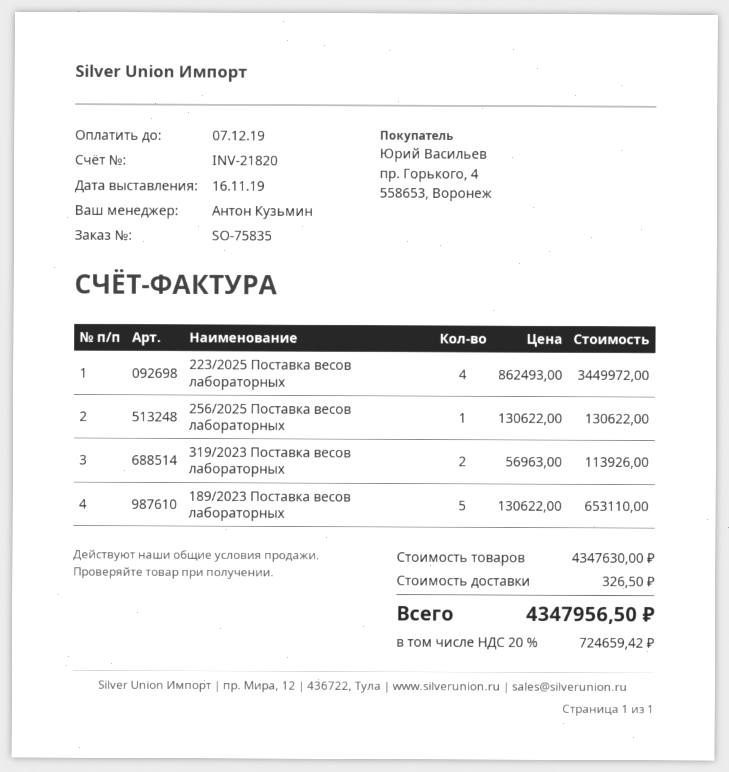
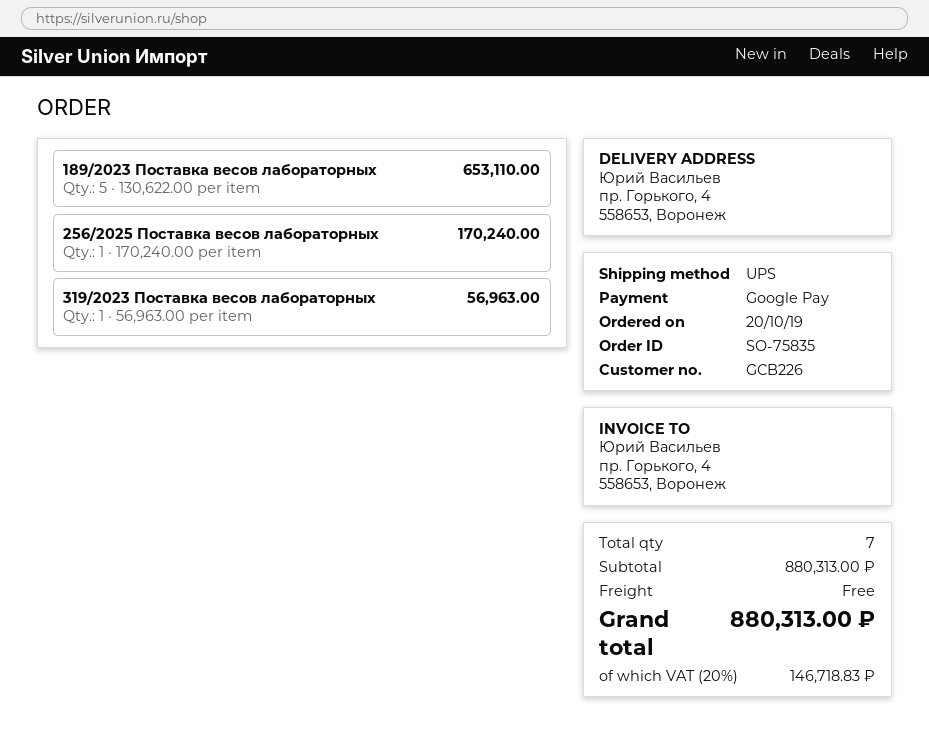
223/2025 Поставка весов лабораторных: 4 x 862493.00 = 3449972.00 -> none
256/2025 Поставка весов лабораторных: 1 x 130622.00 = 130622.00 -> 1 x 170240.00 = 170240.00
319/2023 Поставка весов лабораторных: 2 x 56963.00 = 113926.00 -> 1 x 56963.00 = 56963.00
subtotal: 4347630.00 -> 880313.00
shipping: 326.50 -> 0.00
tax: 20% = 724659.42 -> 20% = 146718.83
total: 4347956.50 -> 880313.00

